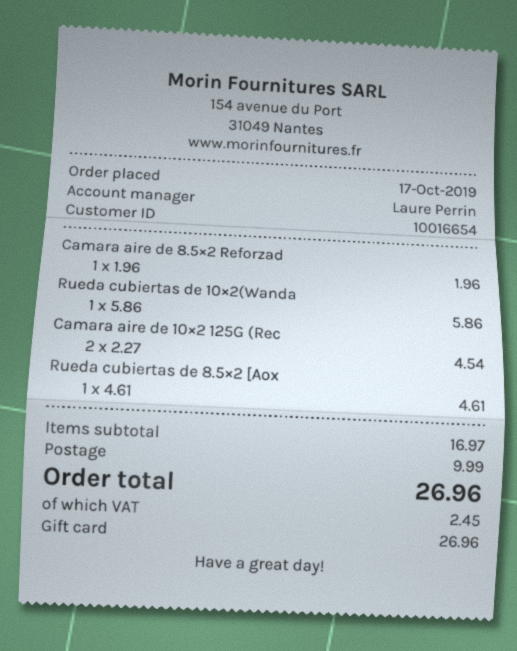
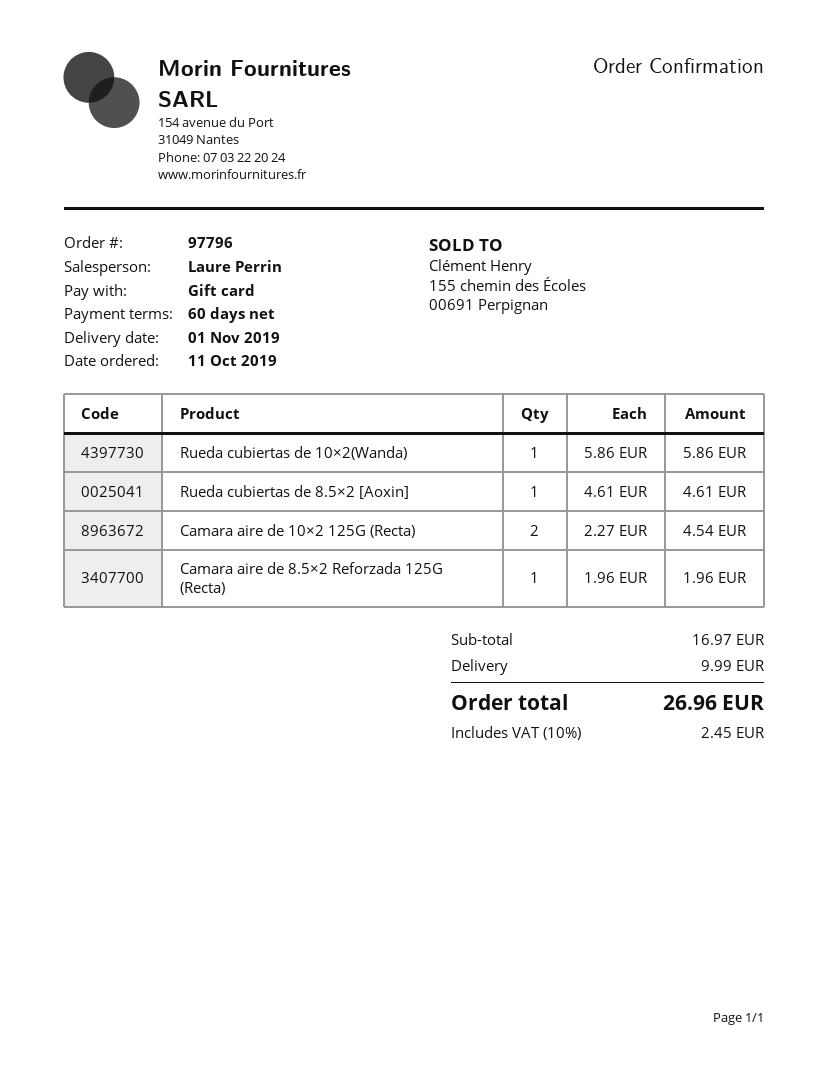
order date: 2019-10-17 -> 2019-10-11

